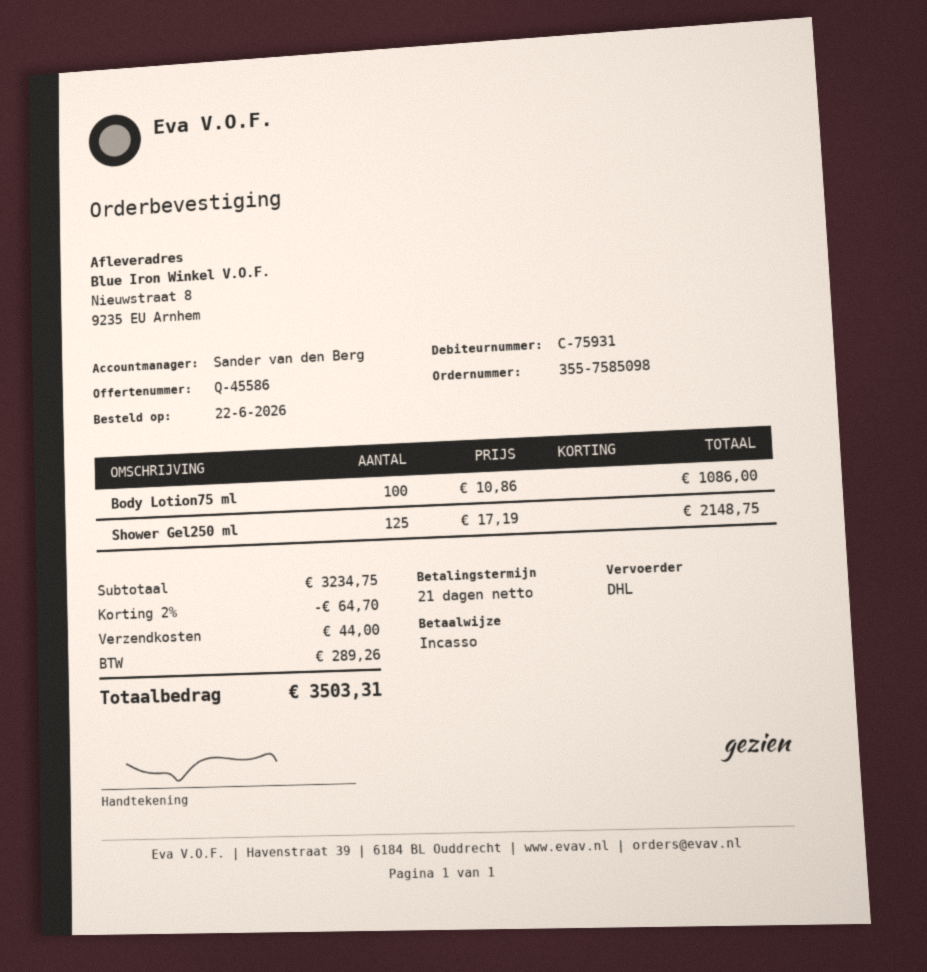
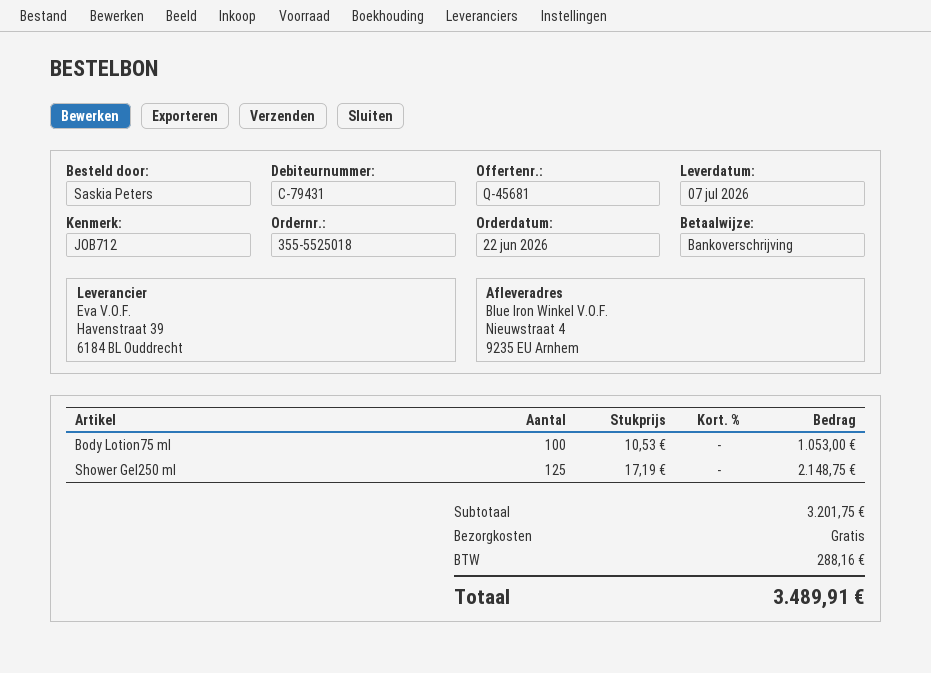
quote number: Q-45586 -> Q-45681
order number: 355-7585098 -> 355-5525018
customer number: C-75931 -> C-79431
payment method: direct debit -> bank transfer
ship to: Nieuwstraat 8, 9235 EU Arnhem -> Nieuwstraat 4, 9235 EU Arnhem
Body Lotion75 ml: 100 x 10.86 = 1086.00 -> 100 x 10.53 = 1053.00
subtotal: 3234.75 -> 3201.75
discount: 2% = 64.70 -> none
shipping: 44.00 -> 0.00
tax: 289.26 -> 288.16
total: 3503.31 -> 3489.91

